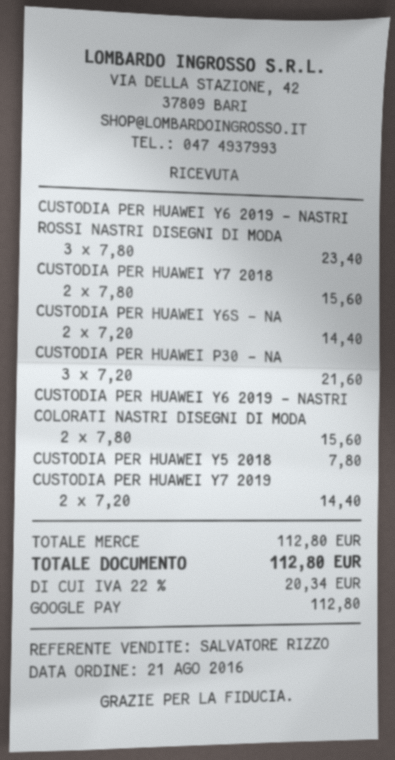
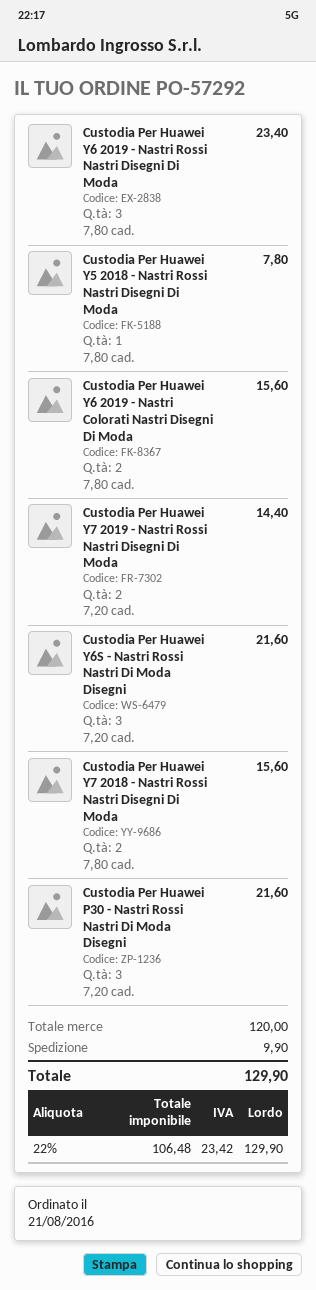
CUSTODIA PER HUAWEI Y6S - NA: 2 x 7.20 = 14.40 -> 3 x 7.20 = 21.60
subtotal: 112.80 -> 120.00
shipping: none -> 9.90
tax: 22% = 20.34 -> 22% = 23.42
total: 112.80 -> 129.90

